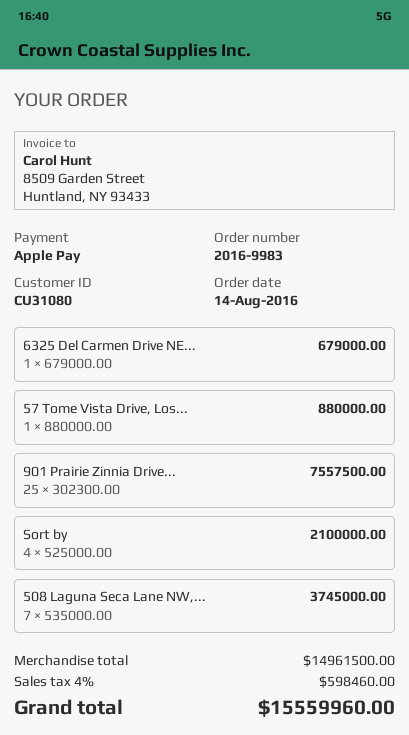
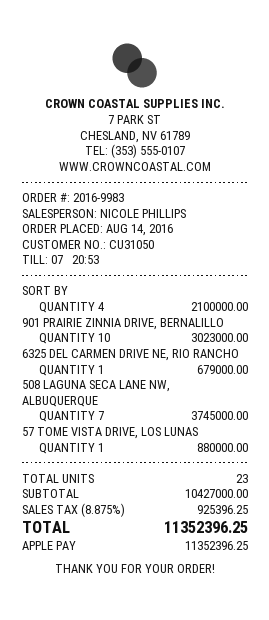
customer number: CU31080 -> CU31050
901 Prairie Zinnia Drive...: 25 for 7557500.00 -> 10 for 3023000.00
subtotal: 14961500.00 -> 10427000.00
tax: 4% = 598460.00 -> 8.875% = 925396.25
total: 15559960.00 -> 11352396.25

